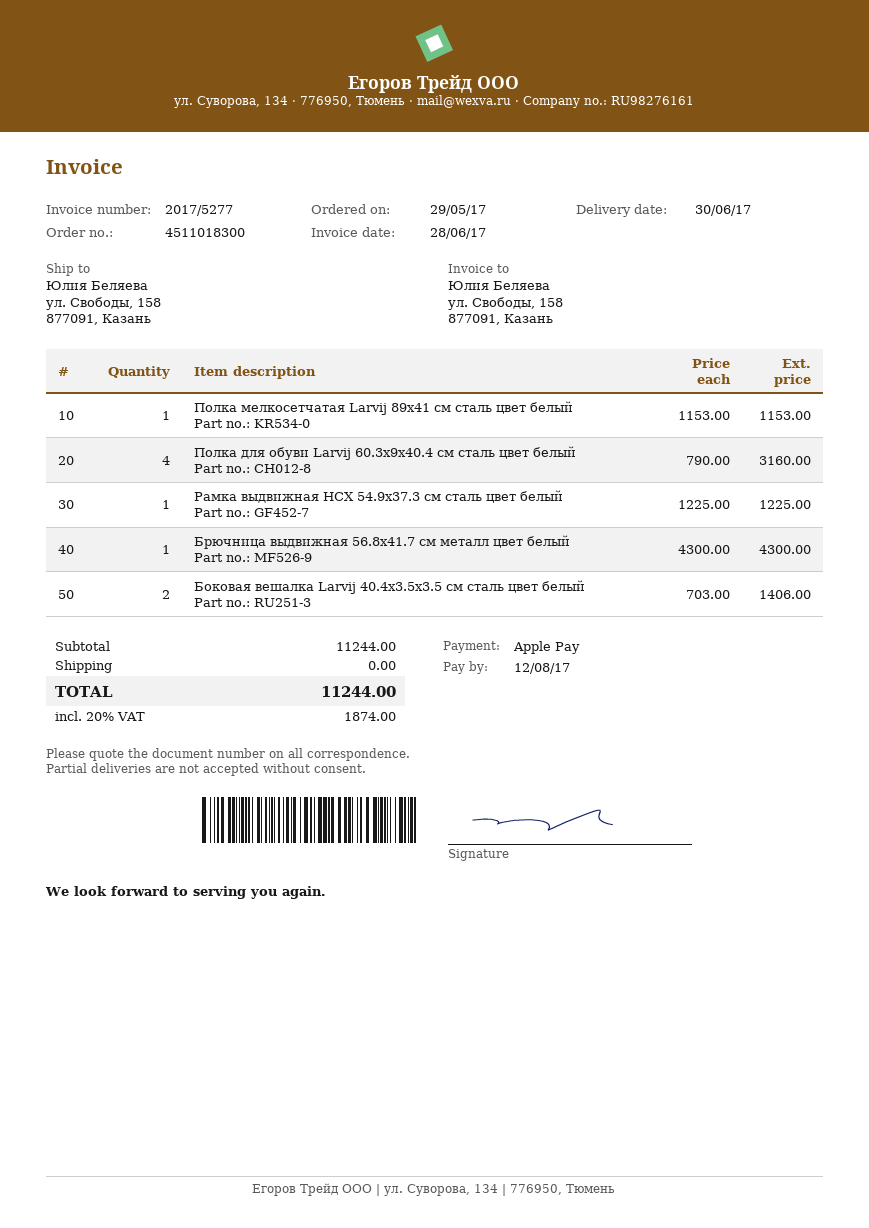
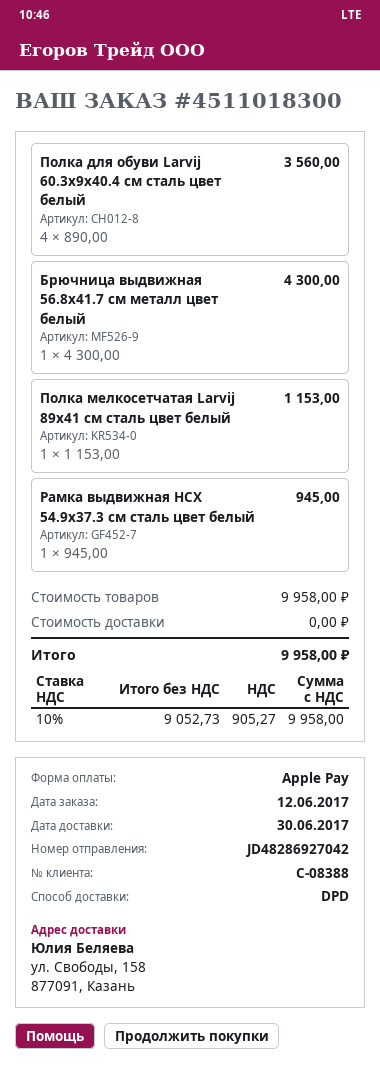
order date: 2017-05-29 -> 2017-06-12
Полка для обуви Larvij 60.3x9x40.4 см сталь цвет белый: 4 x 790.00 = 3160.00 -> 4 x 890.00 = 3560.00
Рамка выдвижная НСХ 54.9x37.3 см сталь цвет белый: 1 x 1225.00 = 1225.00 -> 1 x 945.00 = 945.00
Боковая вешалка Larvij 40.4x3.5x3.5 см сталь цвет белый: 2 x 703.00 = 1406.00 -> none
subtotal: 11244.00 -> 9958.00
tax: 20% = 1874.00 -> 10% = 905.27
total: 11244.00 -> 9958.00

